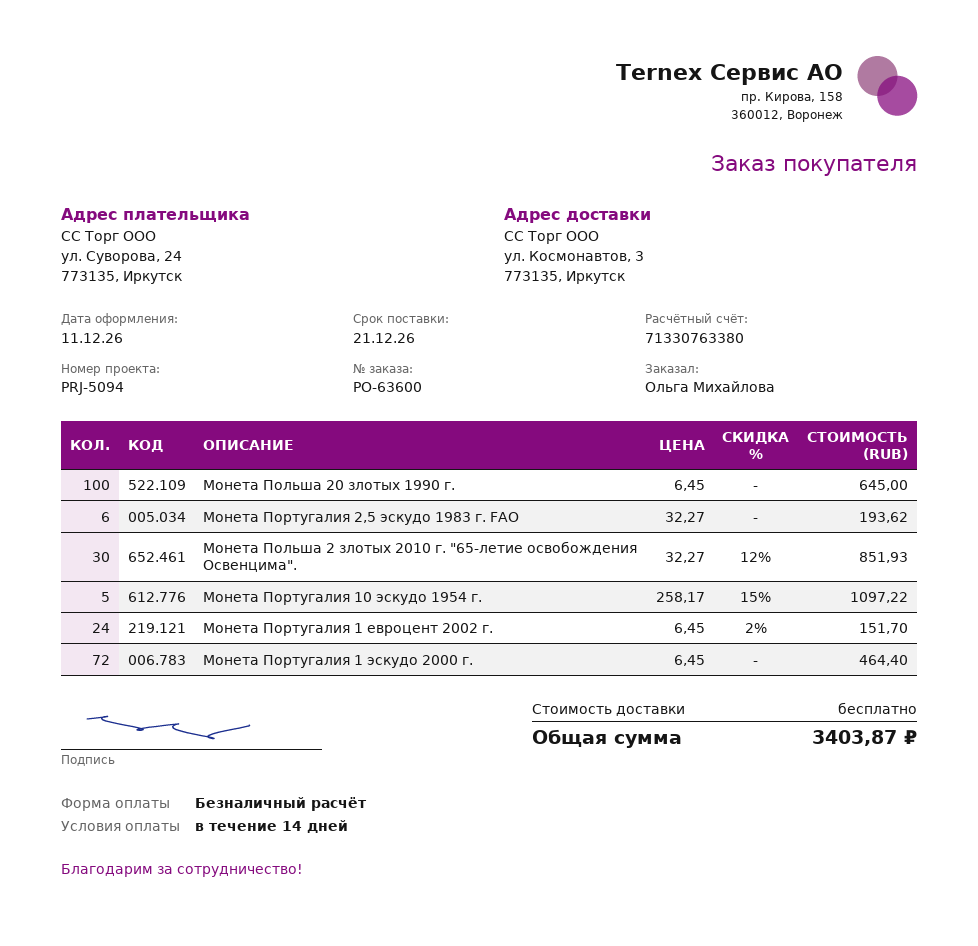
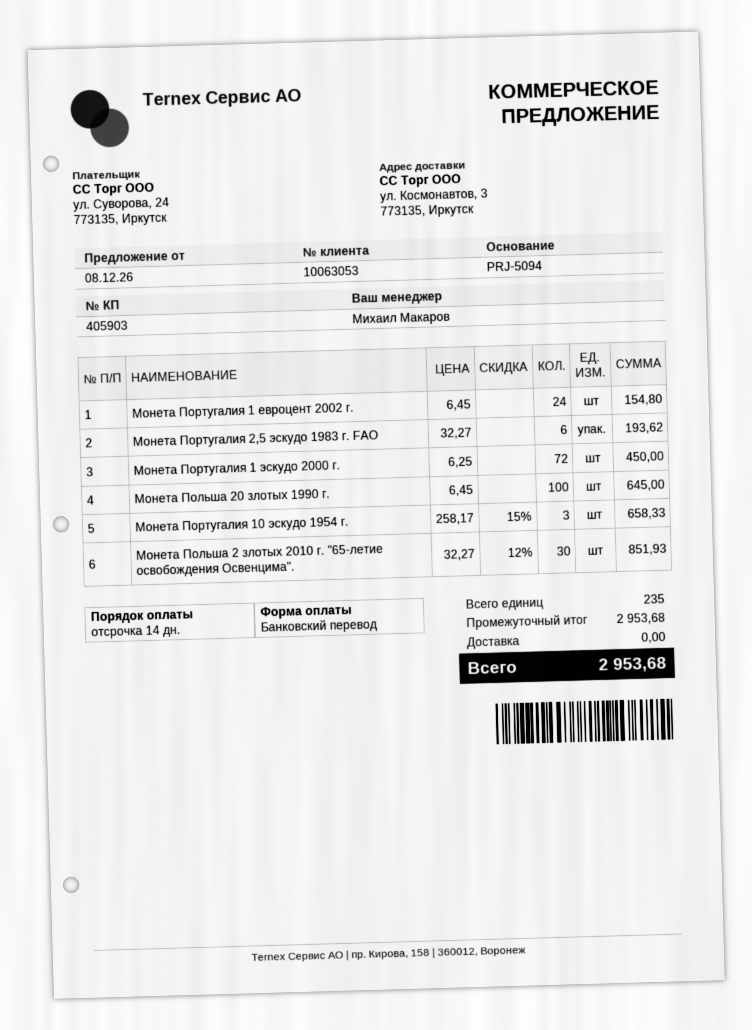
Монета Португалия 10 эскудо 1954 г.: 5 x 258.17 - 15% = 1097.22 -> 3 x 258.17 - 15% = 658.33
Монета Португалия 1 евроцент 2002 г.: 24 x 6.45 - 2% = 151.70 -> 24 x 6.45 = 154.80
Монета Португалия 1 эскудо 2000 г.: 72 x 6.45 = 464.40 -> 72 x 6.25 = 450.00
total: 3403.87 -> 2953.68

